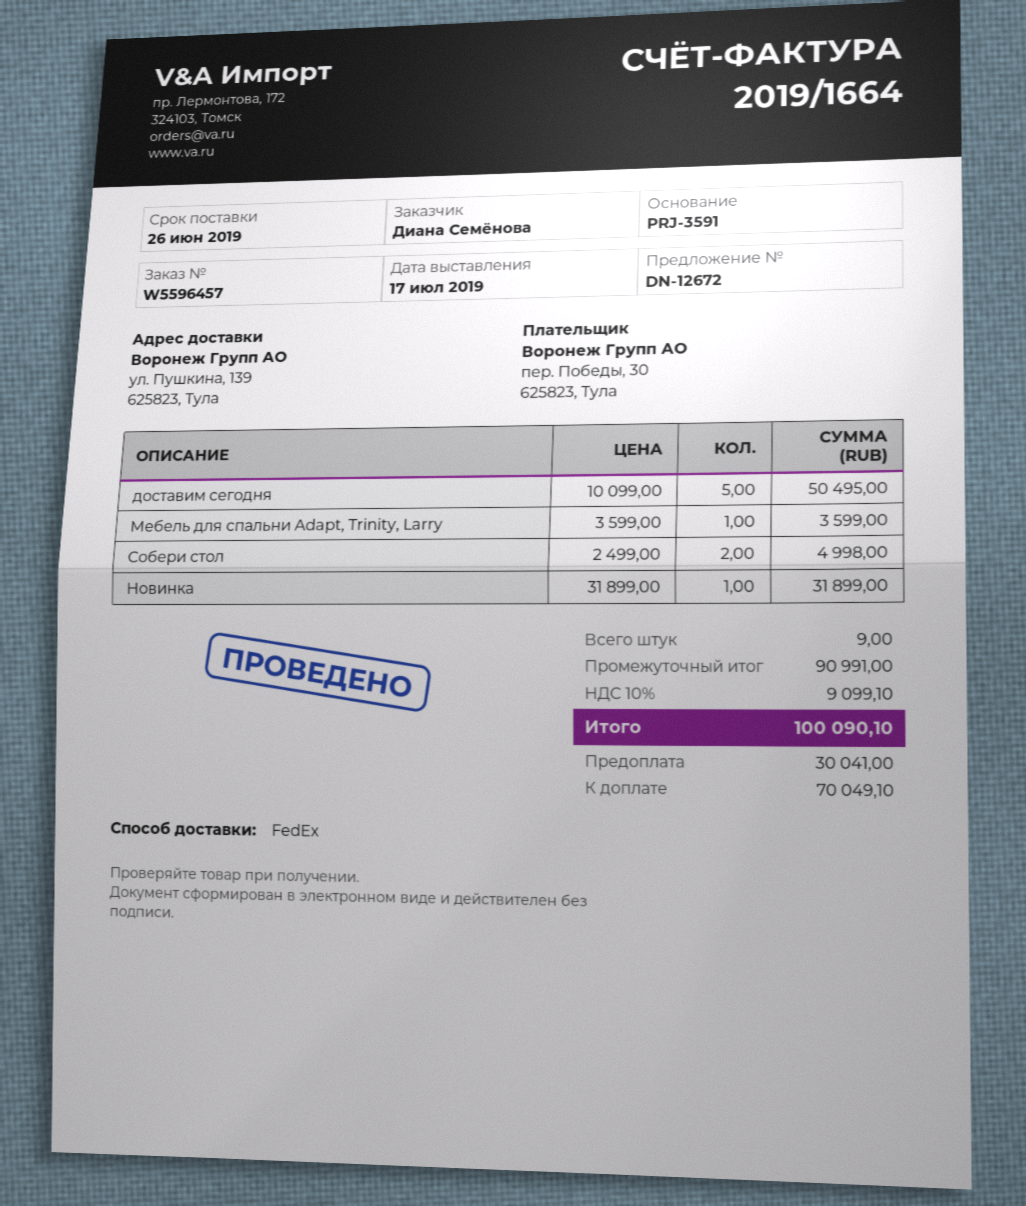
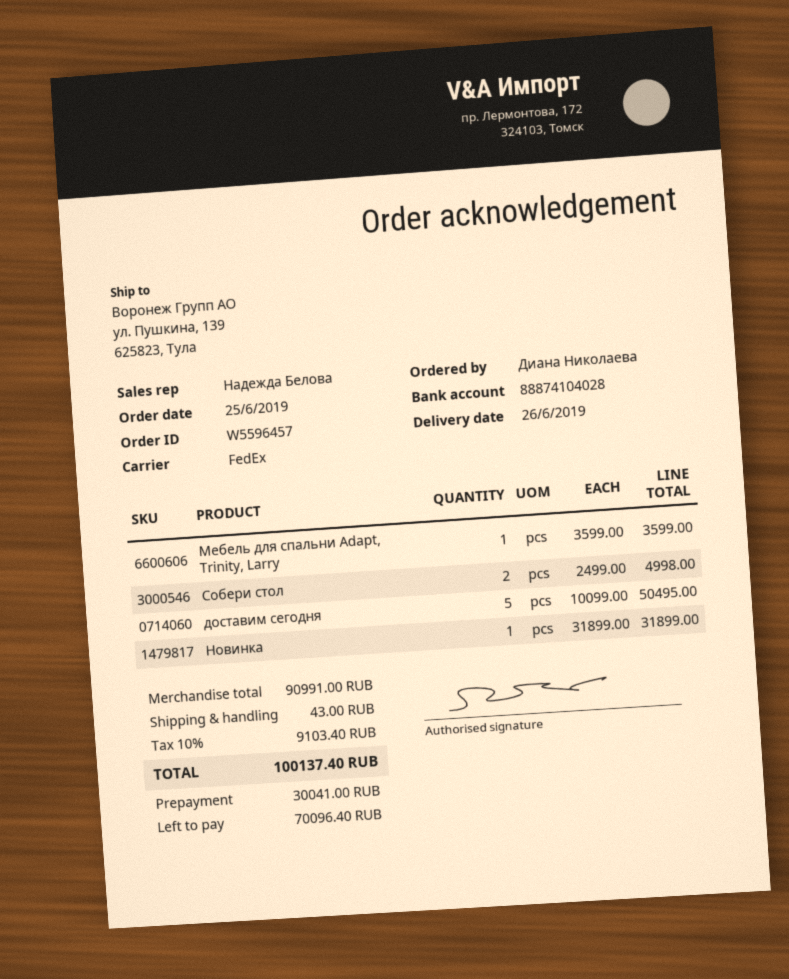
ordered by: Диана Семёнова -> Диана Николаева
shipping: none -> 43.00
tax: 10% = 9099.10 -> 10% = 9103.40
total: 100090.10 -> 100137.40
balance: 70049.10 -> 70096.40

